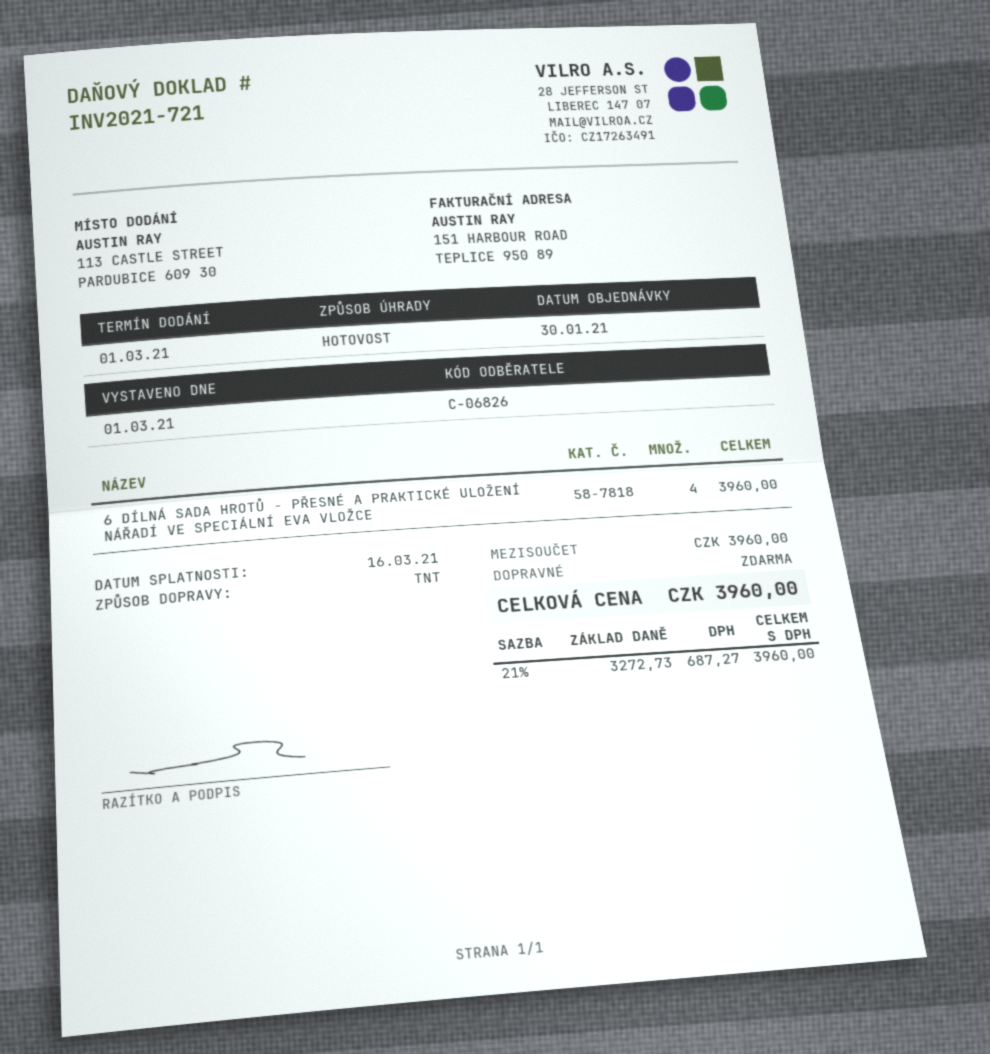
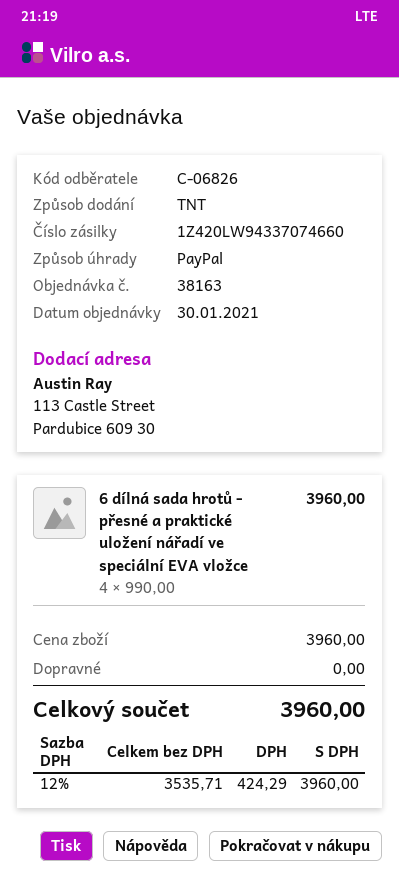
payment method: cash -> PayPal
net: 3272.73 -> 3535.71
tax: 21% = 687.27 -> 12% = 424.29

